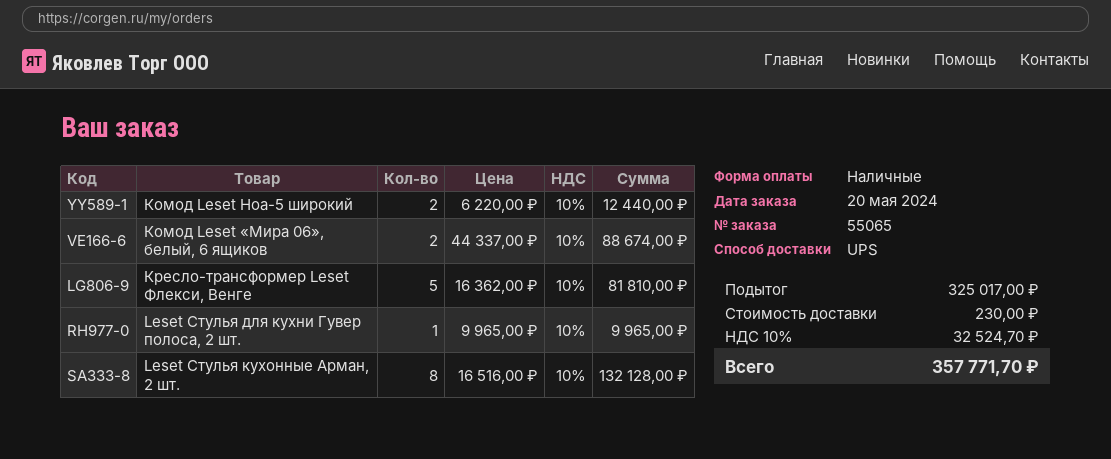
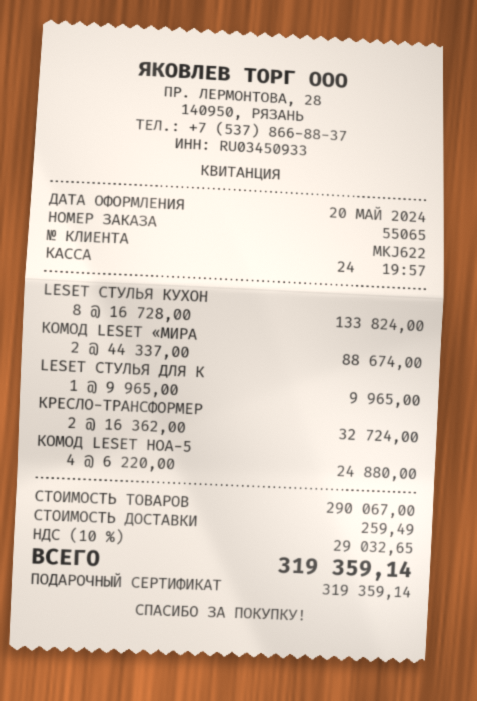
payment method: cash -> gift card
Комод Leset Ноа-5 широкий: 2 x 6220.00 = 12440.00 -> 4 x 6220.00 = 24880.00
Кресло-трансформер Leset Флекси, Венге: 5 x 16362.00 = 81810.00 -> 2 x 16362.00 = 32724.00
Leset Стулья кухонные Арман, 2 шт.: 8 x 16516.00 = 132128.00 -> 8 x 16728.00 = 133824.00
subtotal: 325017.00 -> 290067.00
shipping: 230.00 -> 259.49
tax: 10% = 32524.70 -> 10% = 29032.65
total: 357771.70 -> 319359.14

